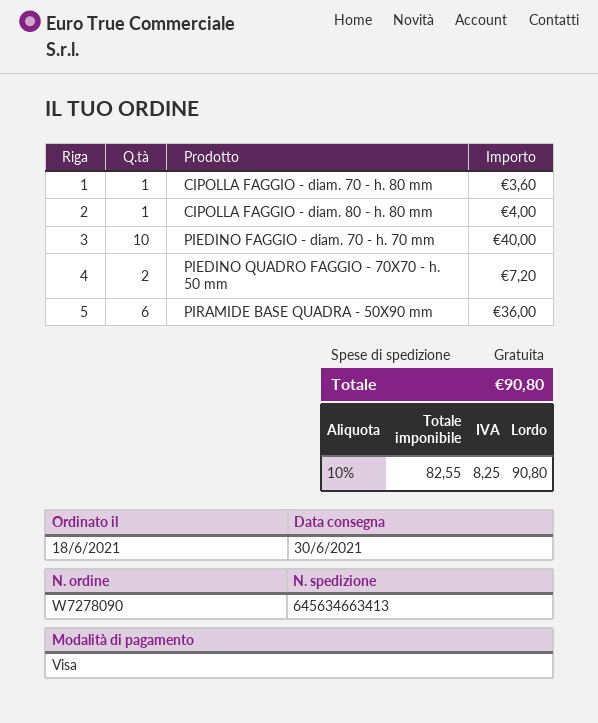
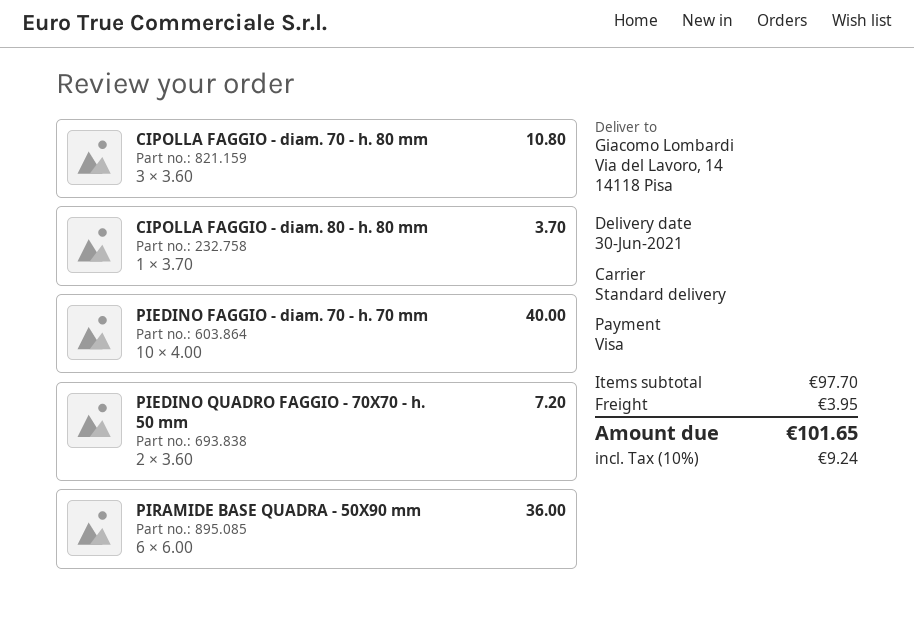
CIPOLLA FAGGIO - diam. 70 - h. 80 mm: 1 for 3.60 -> 3 for 10.80
CIPOLLA FAGGIO - diam. 80 - h. 80 mm: 1 for 4.00 -> 1 for 3.70
shipping: 0.00 -> 3.95
tax: 10% = 8.25 -> 10% = 9.24
total: 90.80 -> 101.65

